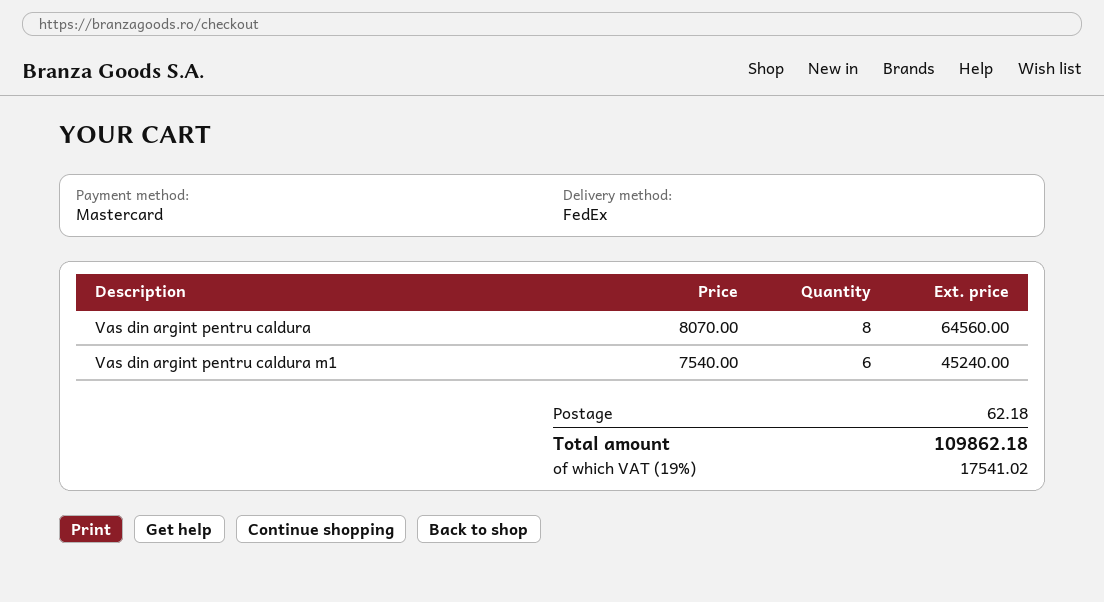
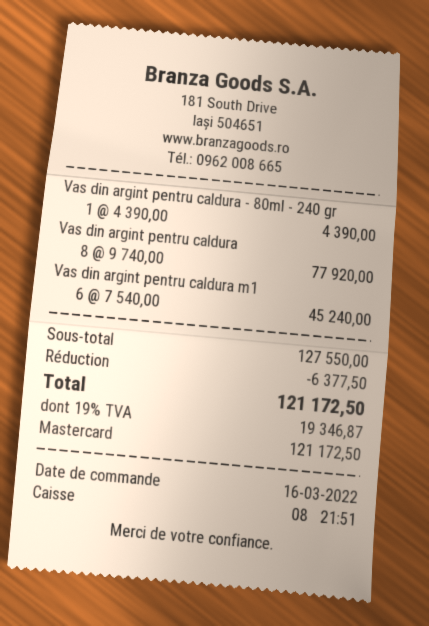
Vas din argint pentru caldura: 8 x 8070.00 = 64560.00 -> 8 x 9740.00 = 77920.00
Vas din argint pentru caldura - 80ml - 240 gr: none -> 1 x 4390.00 = 4390.00
discount: none -> 6377.50
shipping: 62.18 -> none
tax: 19% = 17541.02 -> 19% = 19346.87
total: 109862.18 -> 121172.50

